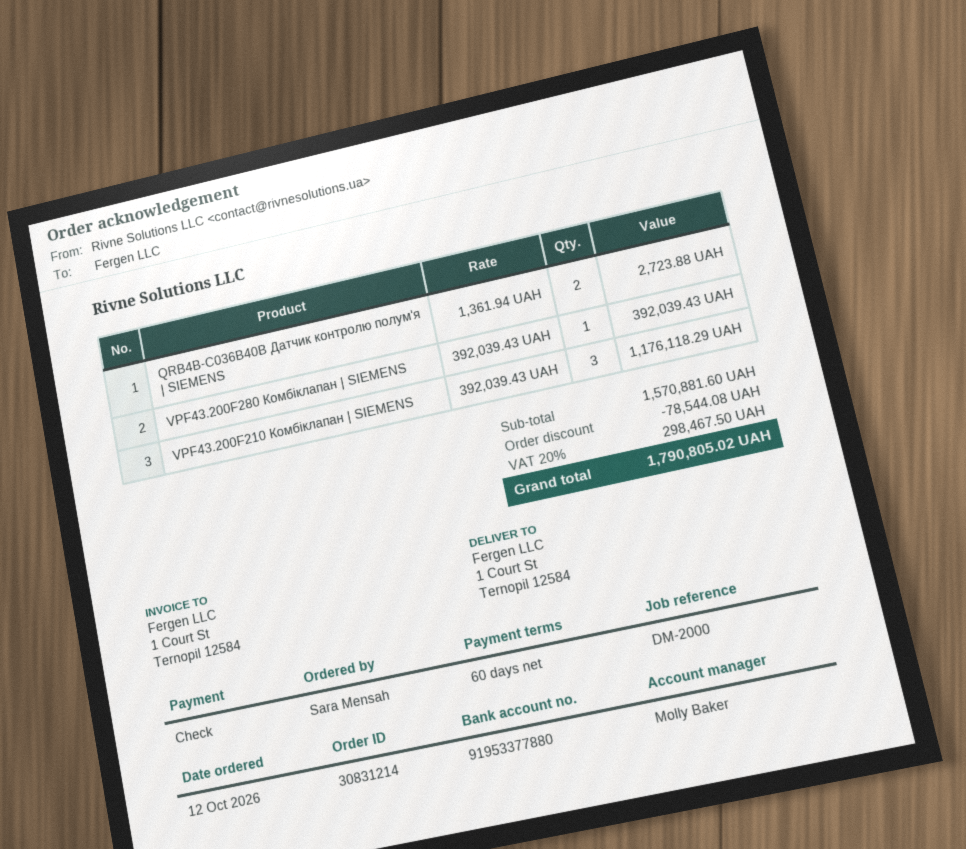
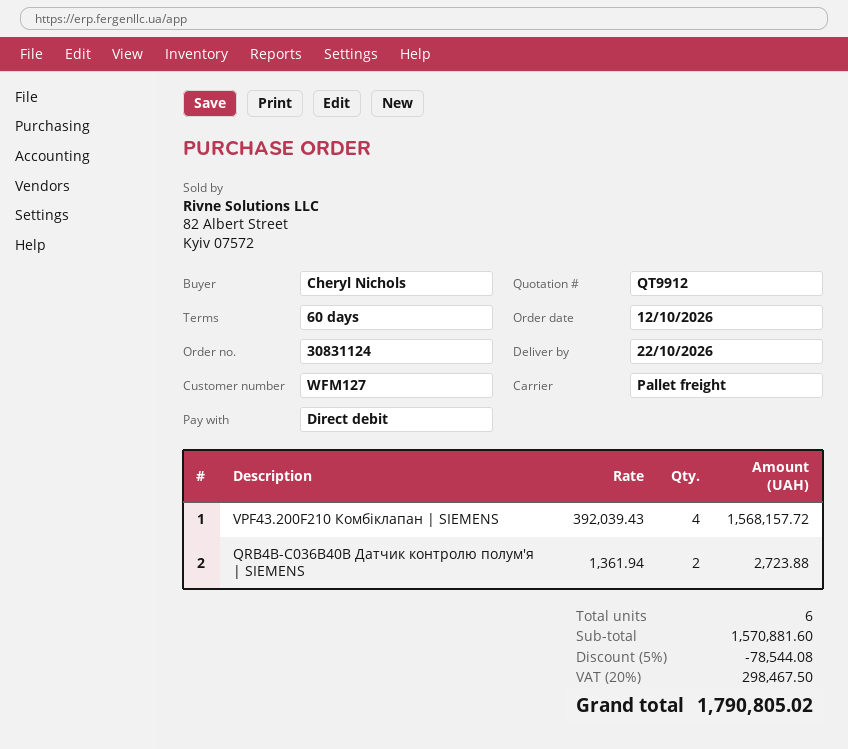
order number: 30831214 -> 30831124
ordered by: Sara Mensah -> Cheryl Nichols
payment method: cheque -> direct debit
VPF43.200F280 Комбіклапан | SIEMENS: 1 x 392039.43 = 392039.43 -> none
VPF43.200F210 Комбіклапан | SIEMENS: 3 x 392039.43 = 1176118.29 -> 4 x 392039.43 = 1568157.72

